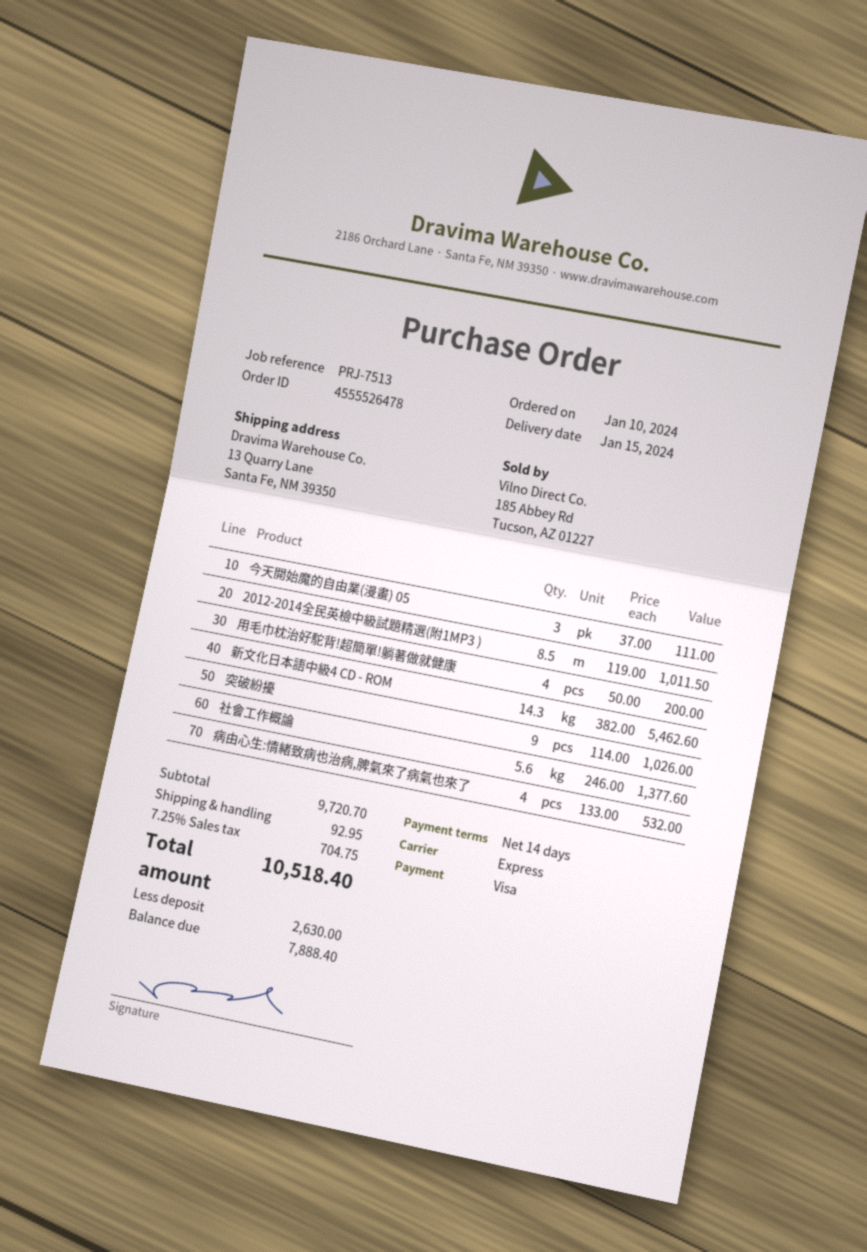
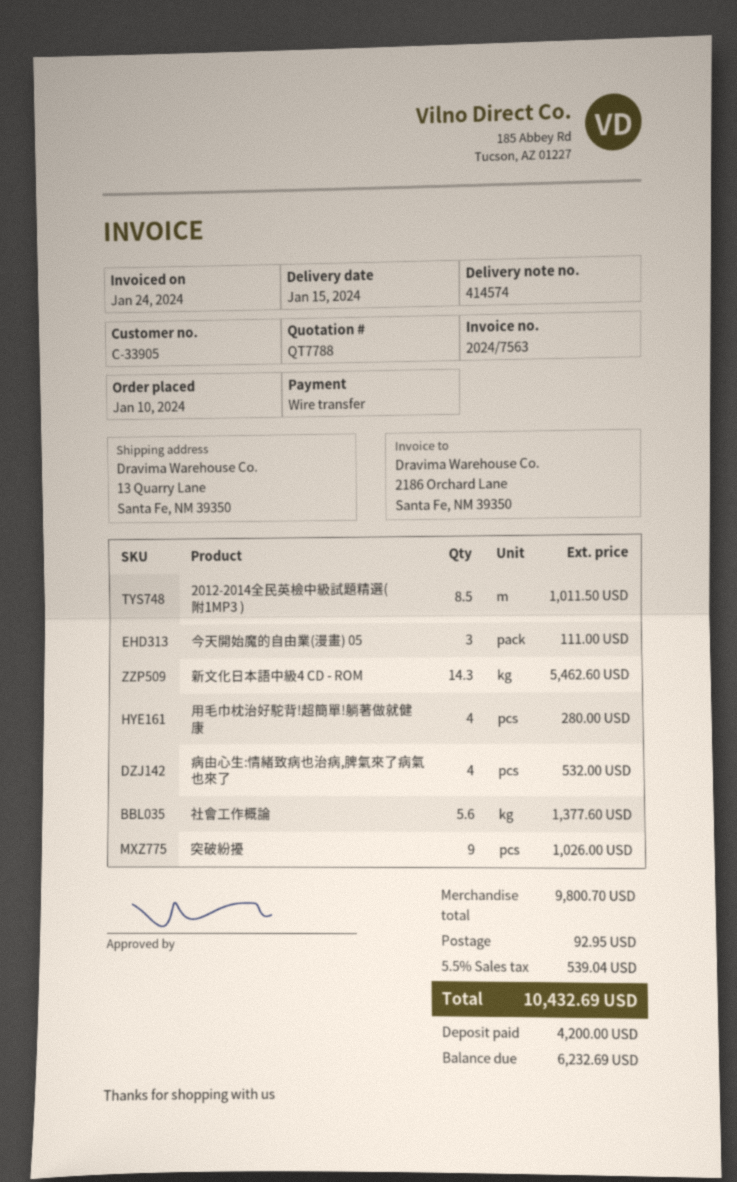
payment method: Visa -> bank transfer
用毛巾枕治好駝背!超簡單!躺著做就健康: 4 for 200.00 -> 4 for 280.00
subtotal: 9720.70 -> 9800.70
tax: 7.25% = 704.75 -> 5.5% = 539.04
total: 10518.40 -> 10432.69
deposit: 2630.00 -> 4200.00
balance: 7888.40 -> 6232.69

